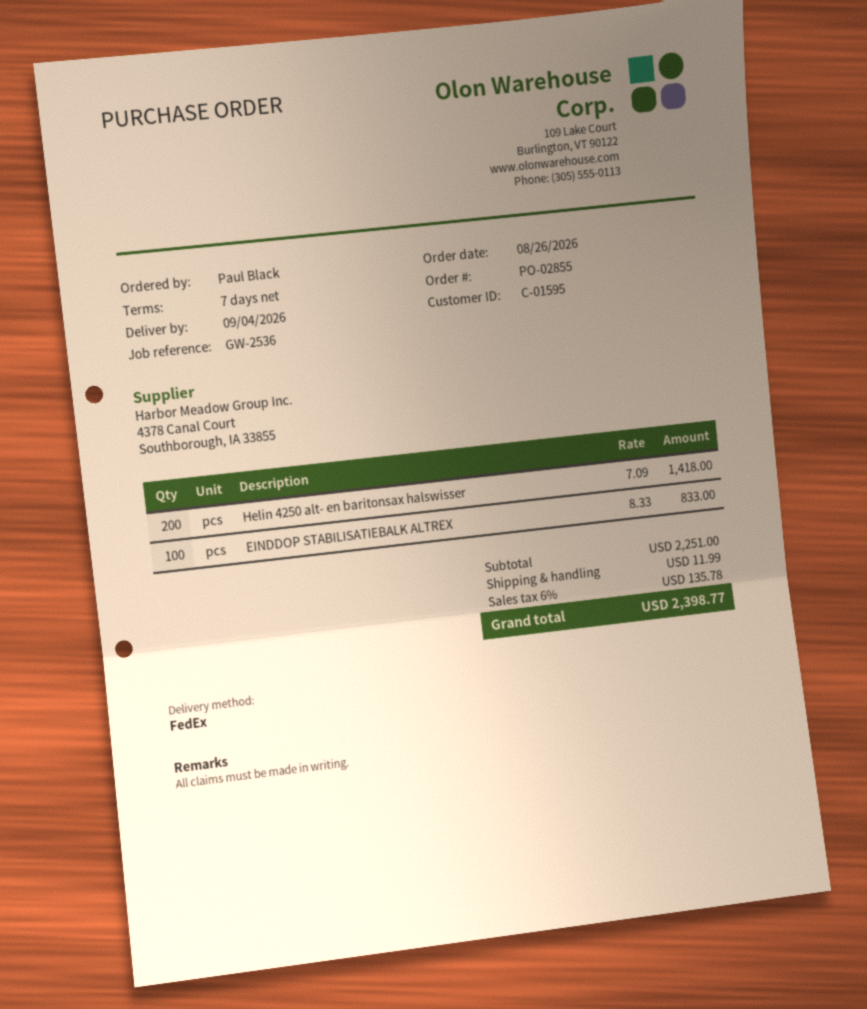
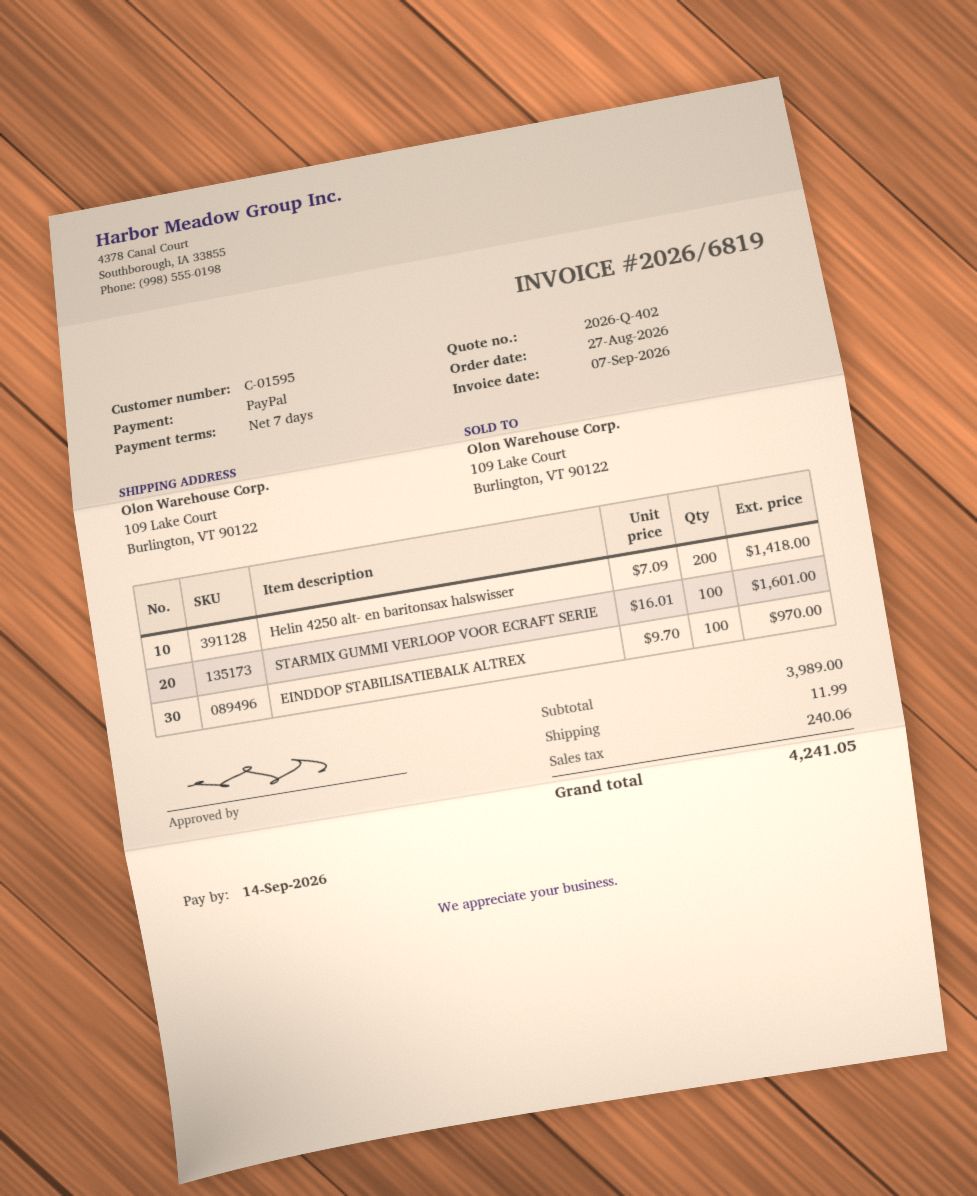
order date: 2026-08-26 -> 2026-08-27
EINDDOP STABILISATIEBALK ALTREX: 100 x 8.33 = 833.00 -> 100 x 9.70 = 970.00
STARMIX GUMMI VERLOOP VOOR ECRAFT SERIE: none -> 100 x 16.01 = 1601.00
subtotal: 2251.00 -> 3989.00
tax: 135.78 -> 240.06
total: 2398.77 -> 4241.05

